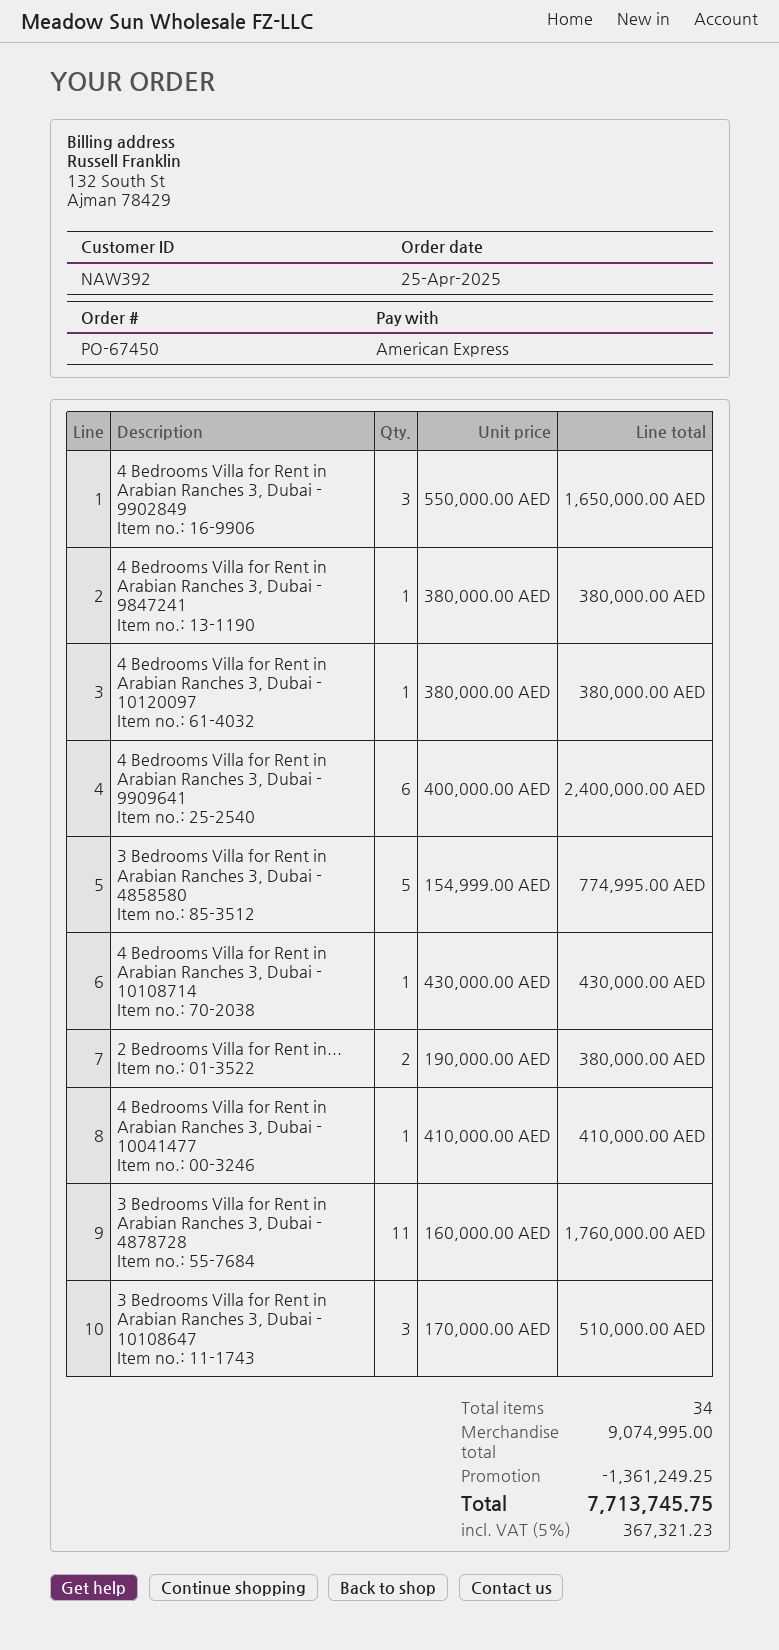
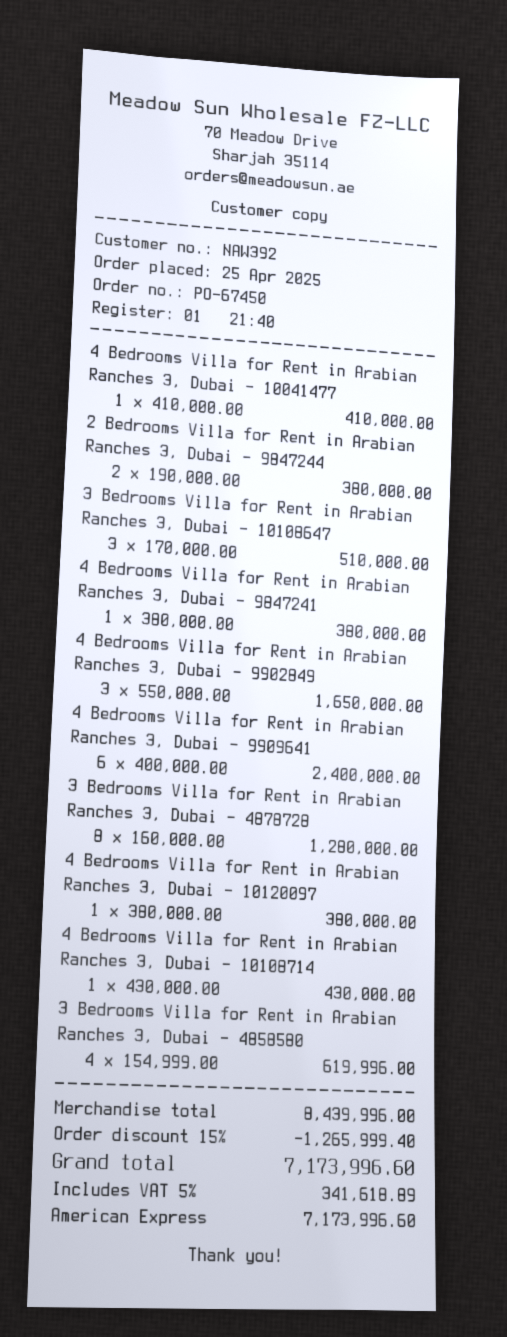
3 Bedrooms Villa for Rent in Arabian Ranches 3, Dubai - 4858580: 5 x 154999.00 = 774995.00 -> 4 x 154999.00 = 619996.00
3 Bedrooms Villa for Rent in Arabian Ranches 3, Dubai - 4878728: 11 x 160000.00 = 1760000.00 -> 8 x 160000.00 = 1280000.00
subtotal: 9074995.00 -> 8439996.00
discount: 1361249.25 -> 1265999.40
tax: 5% = 367321.23 -> 5% = 341618.89
total: 7713745.75 -> 7173996.60

